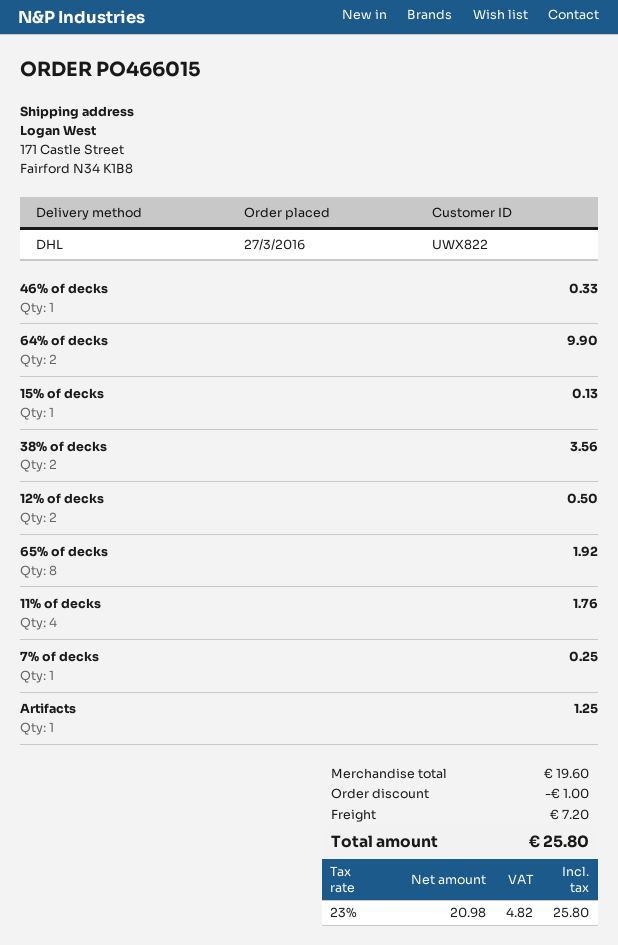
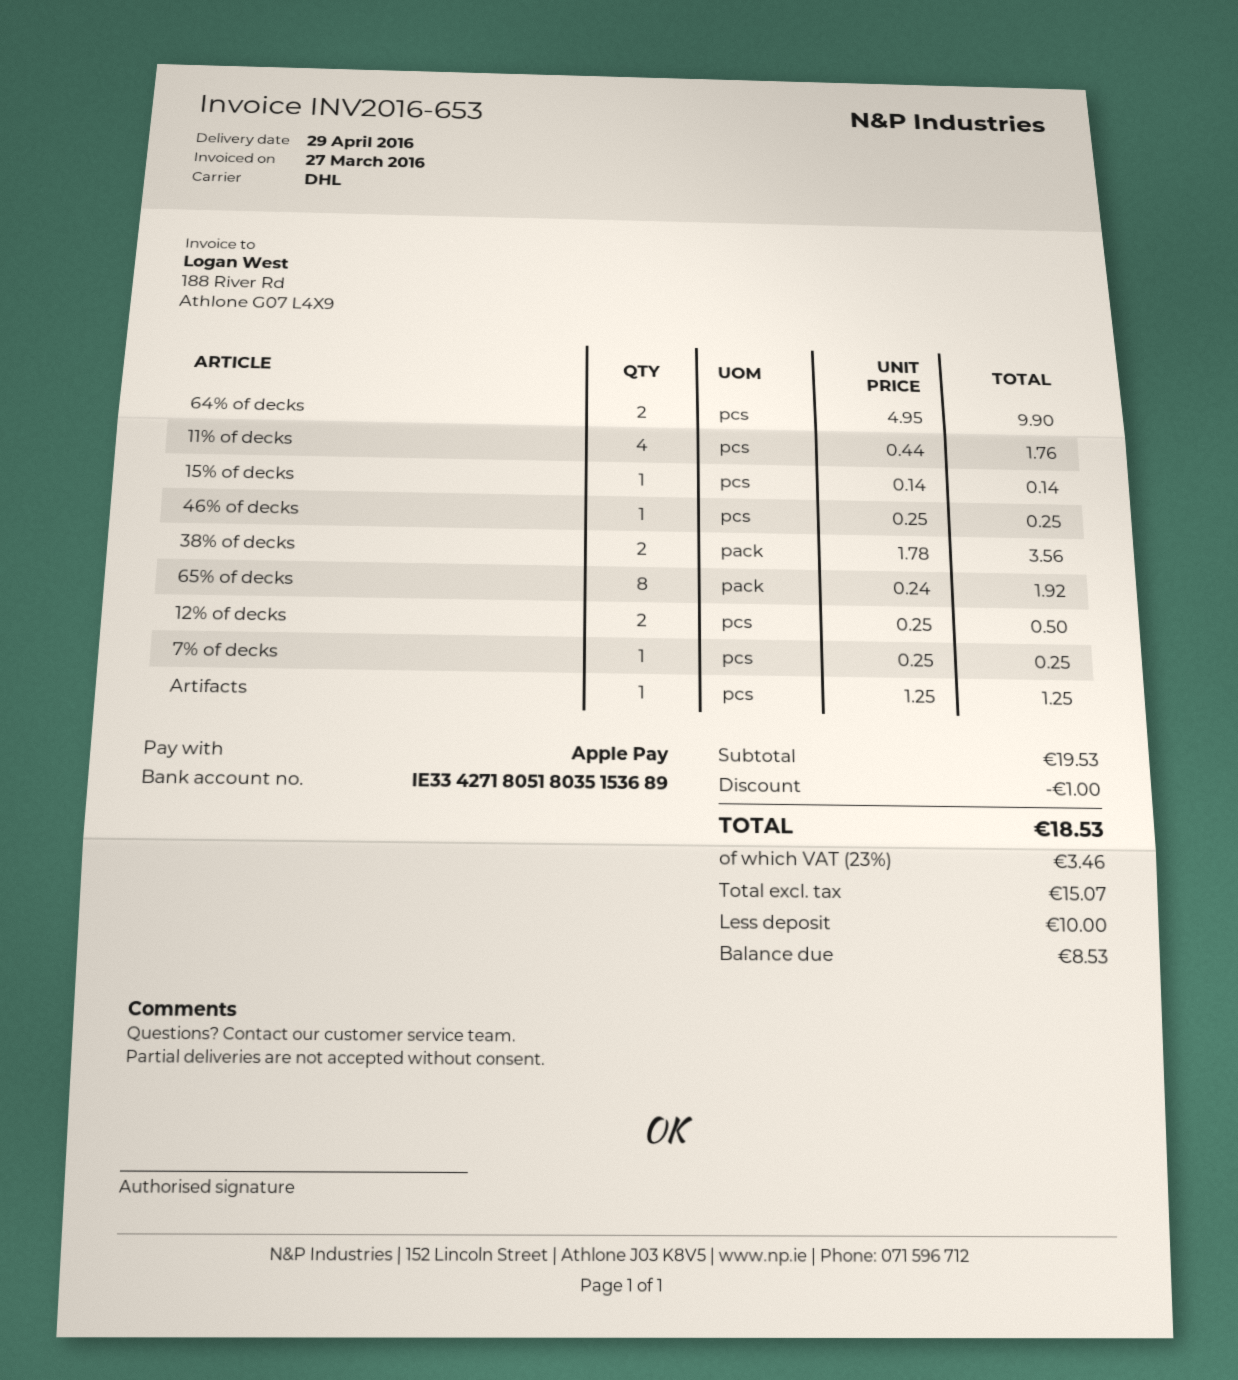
46% of decks: 1 for 0.33 -> 1 for 0.25
15% of decks: 1 for 0.13 -> 1 for 0.14
subtotal: 19.60 -> 19.53
shipping: 7.20 -> none
net: 20.98 -> 15.07
tax: 23% = 4.82 -> 23% = 3.46
total: 25.80 -> 18.53

